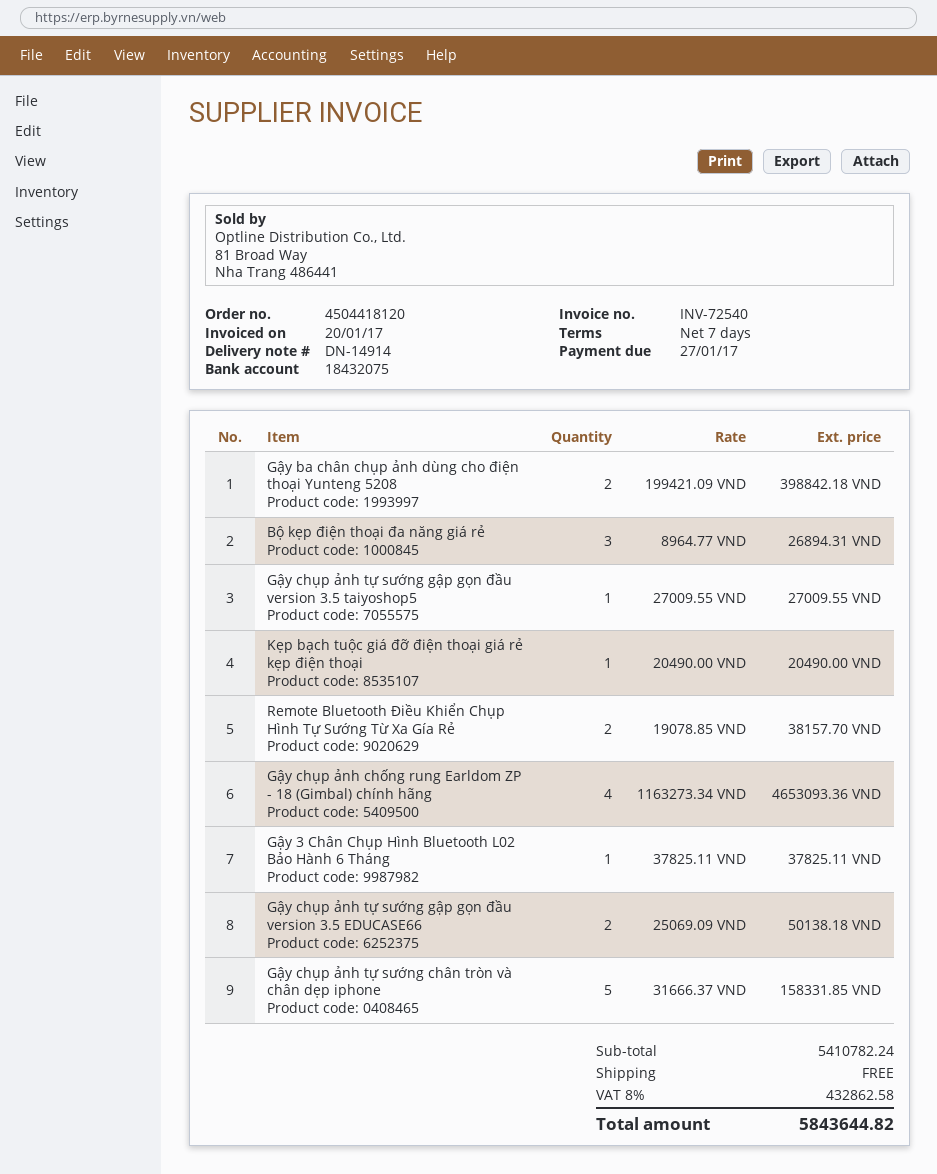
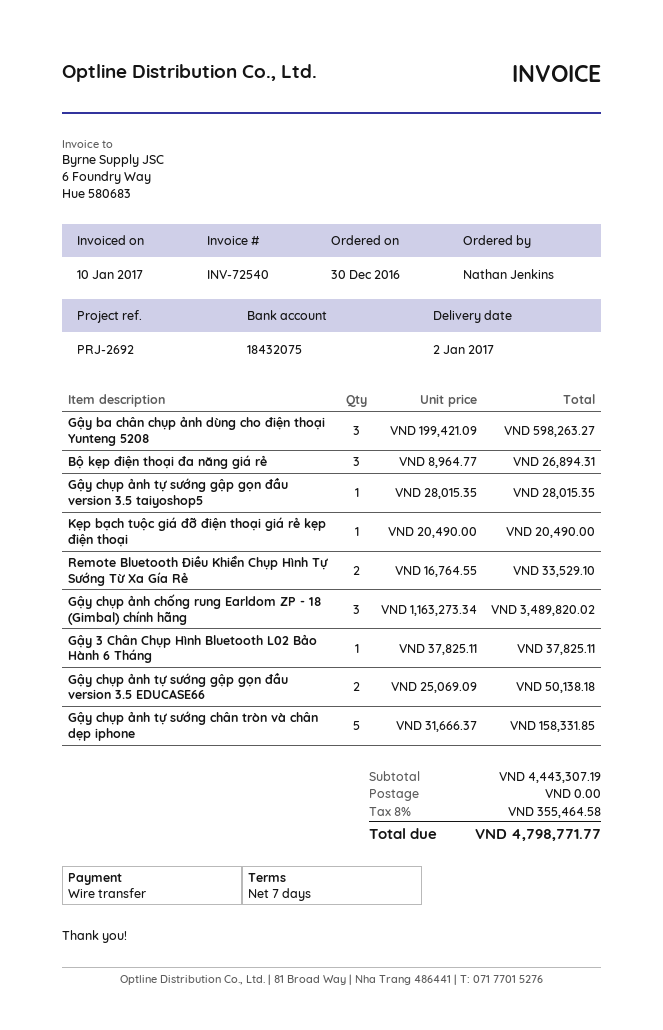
invoice date: 2017-01-20 -> 2017-01-10
Gậy ba chân chụp ảnh dùng cho điện thoại Yunteng 5208: 2 x 199421.09 = 398842.18 -> 3 x 199421.09 = 598263.27
Gậy chụp ảnh tự sướng gập gọn đầu version 3.5 taiyoshop5: 1 x 27009.55 = 27009.55 -> 1 x 28015.35 = 28015.35
Remote Bluetooth Điều Khiển Chụp Hình Tự Sướng Từ Xa Gía Rẻ: 2 x 19078.85 = 38157.70 -> 2 x 16764.55 = 33529.10
Gậy chụp ảnh chống rung Earldom ZP - 18 (Gimbal) chính hãng: 4 x 1163273.34 = 4653093.36 -> 3 x 1163273.34 = 3489820.02
subtotal: 5410782.24 -> 4443307.19
tax: 8% = 432862.58 -> 8% = 355464.58
total: 5843644.82 -> 4798771.77

